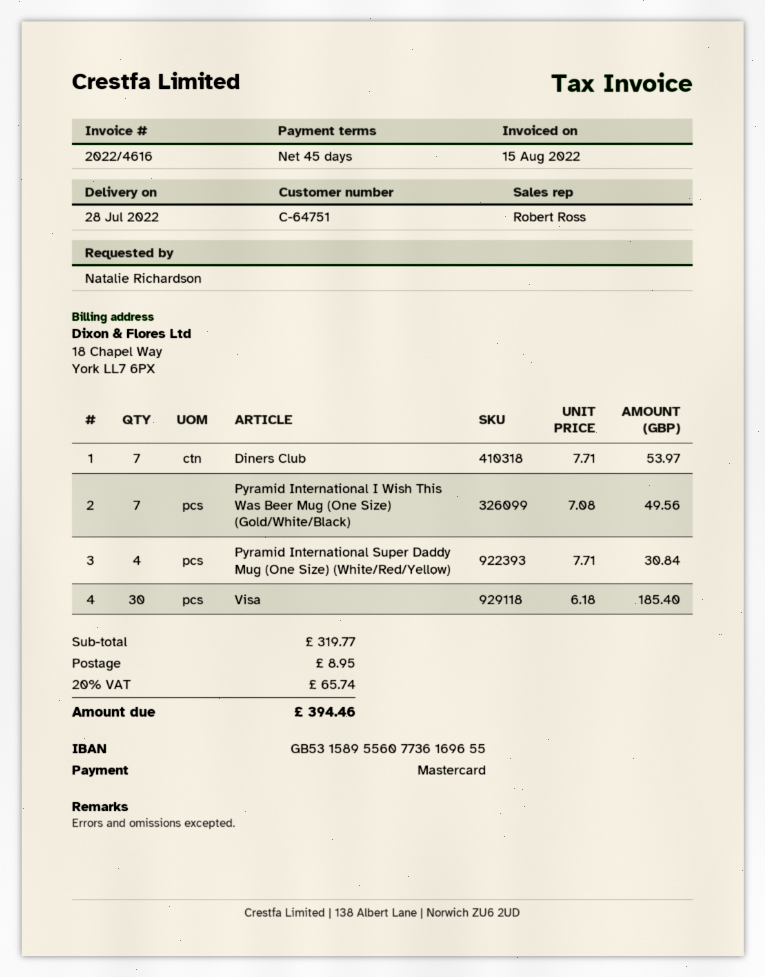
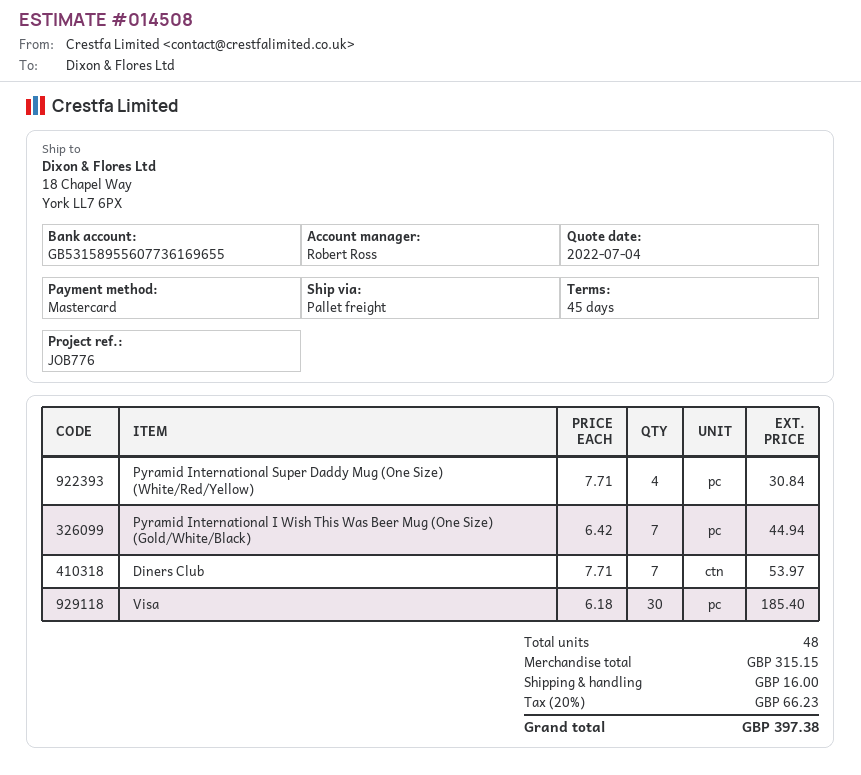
Pyramid International I Wish This Was Beer Mug (One Size) (Gold/White/Black): 7 x 7.08 = 49.56 -> 7 x 6.42 = 44.94
subtotal: 319.77 -> 315.15
shipping: 8.95 -> 16.00
tax: 20% = 65.74 -> 20% = 66.23
total: 394.46 -> 397.38

